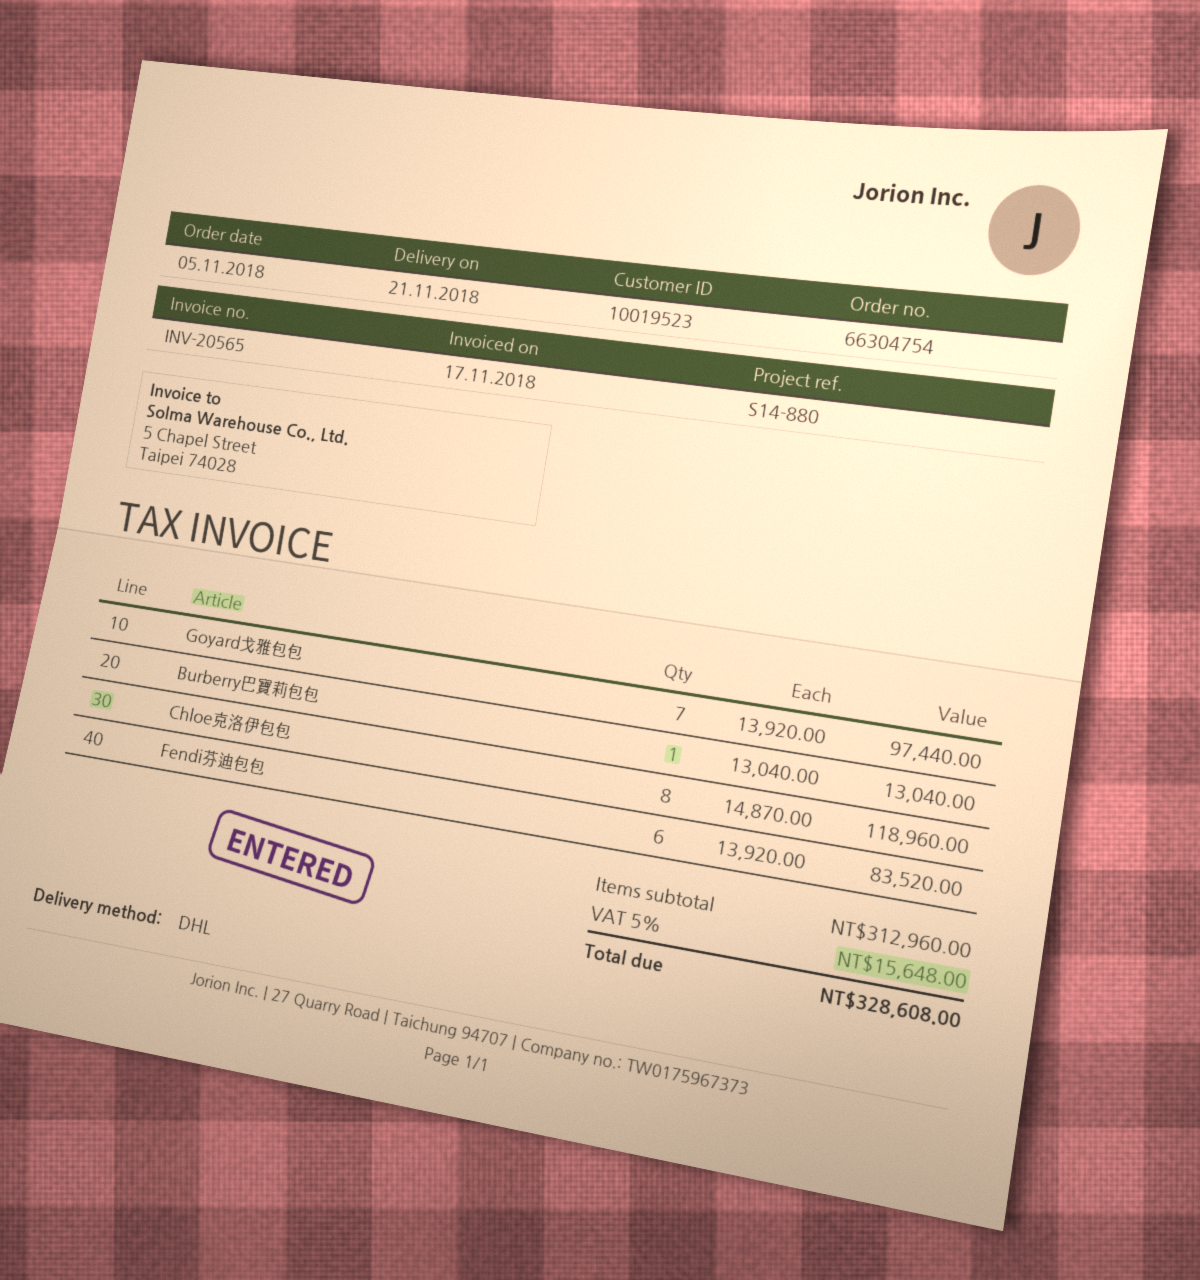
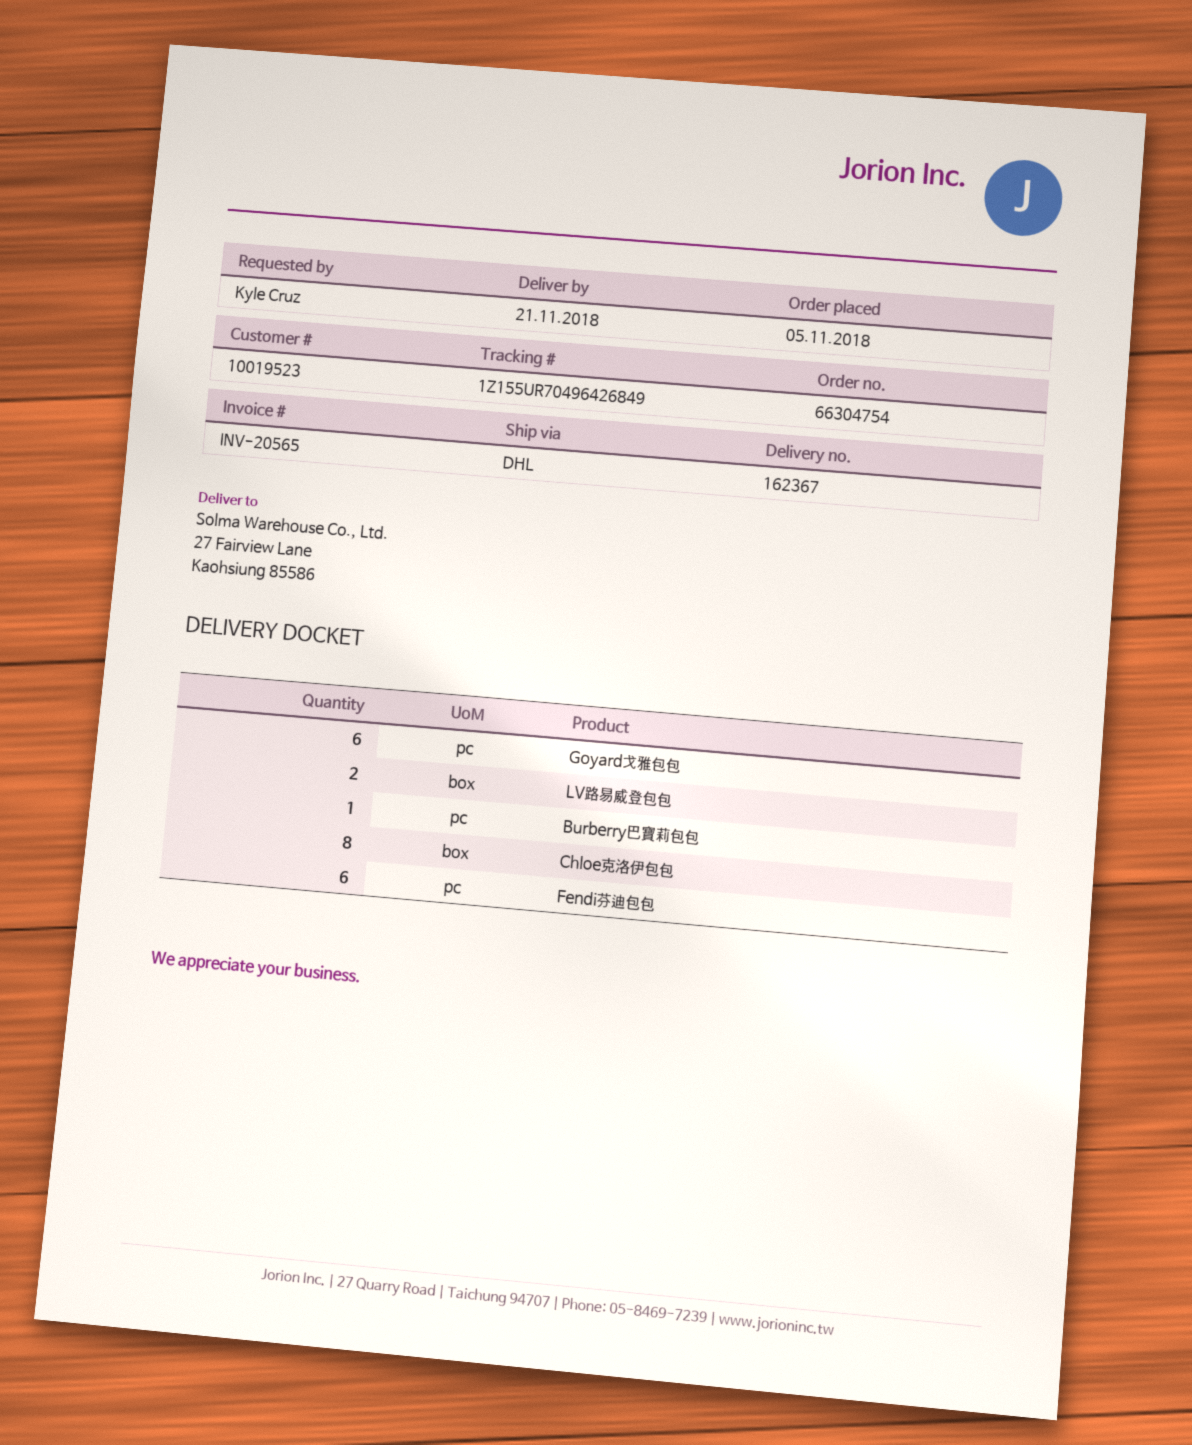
Goyard戈雅包包: 7 -> 6
LV路易威登包包: none -> 2

